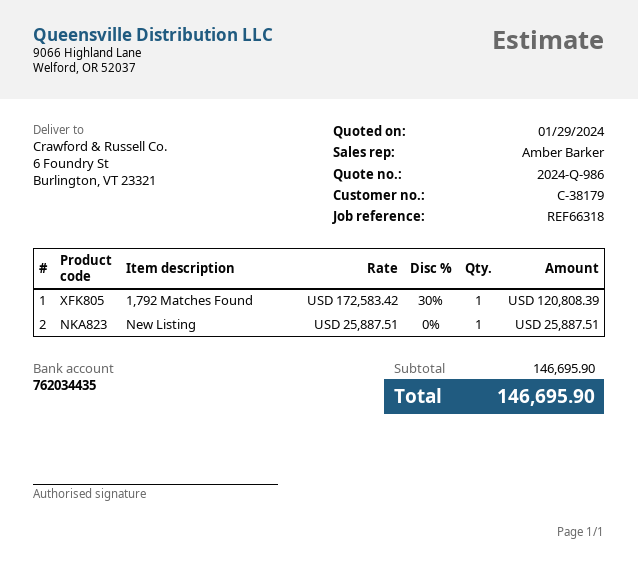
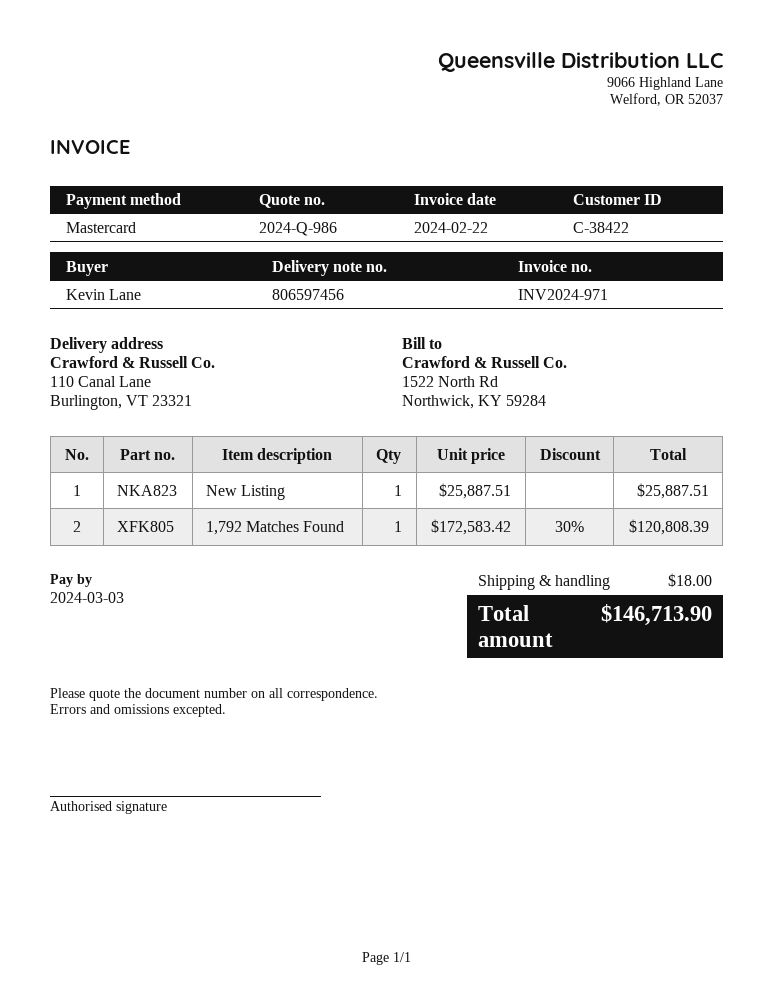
customer number: C-38179 -> C-38422
ship to: 6 Foundry St, Burlington, VT 23321 -> 110 Canal Lane, Burlington, VT 23321
shipping: none -> 18.00
total: 146695.90 -> 146713.90

